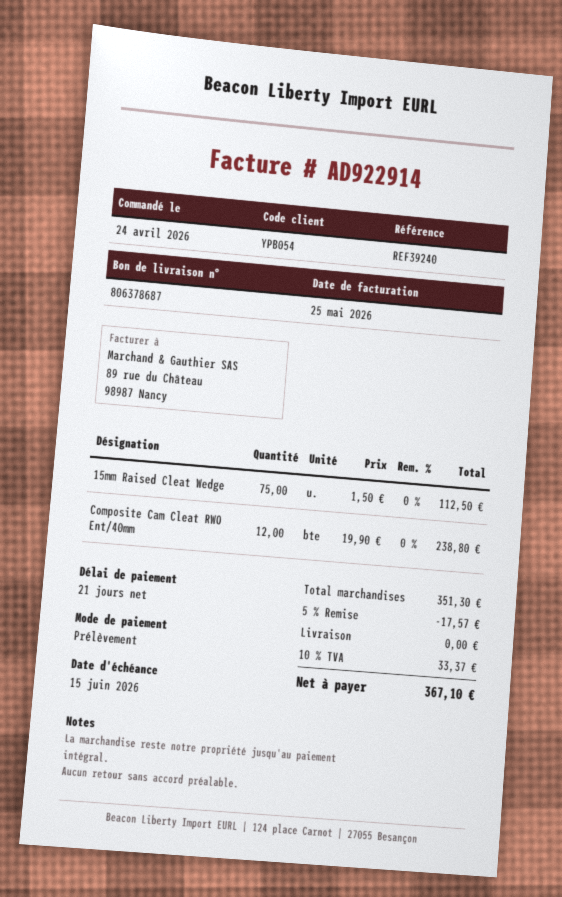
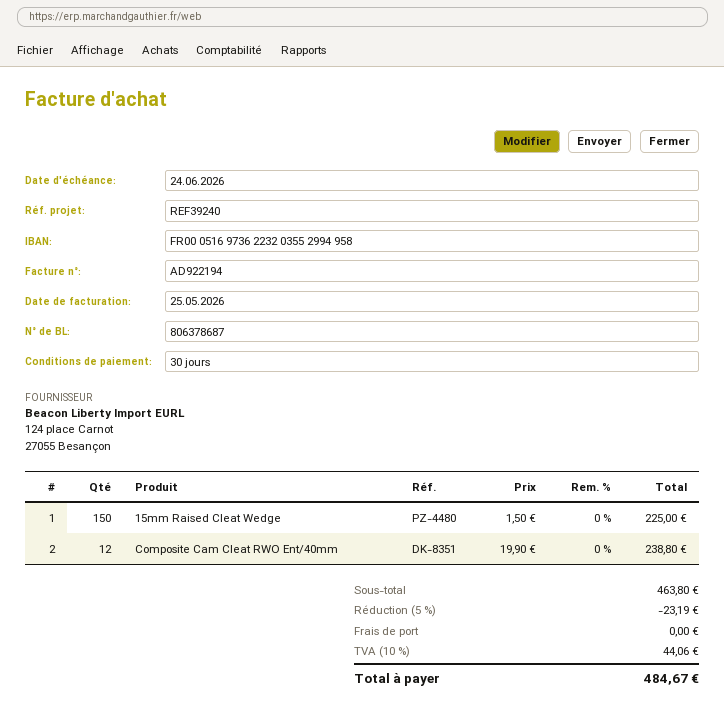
invoice number: AD922914 -> AD922194
payment terms: 21 days -> 30 days
due date: 2026-06-15 -> 2026-06-24
15mm Raised Cleat Wedge: 75 x 1.50 = 112.50 -> 150 x 1.50 = 225.00
subtotal: 351.30 -> 463.80
discount: 5% = 17.57 -> 5% = 23.19
tax: 10% = 33.37 -> 10% = 44.06
total: 367.10 -> 484.67

